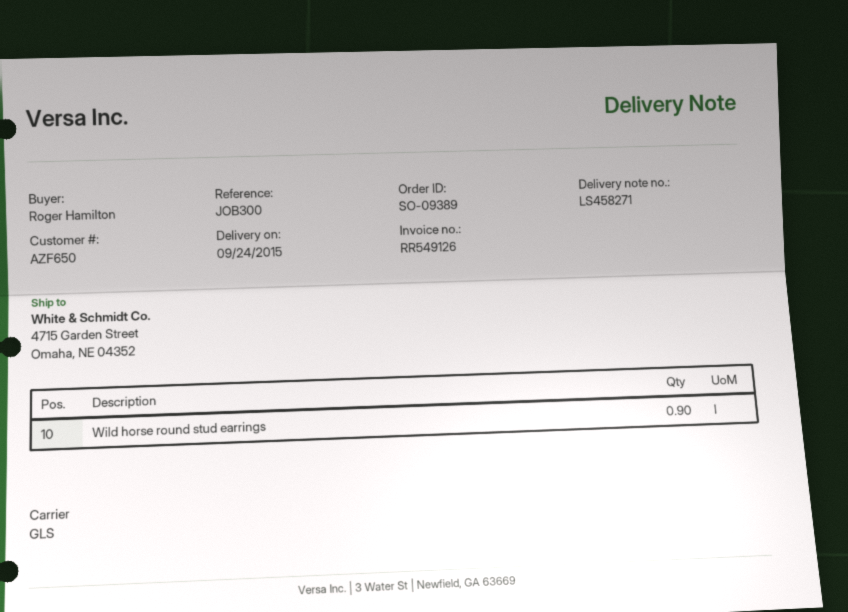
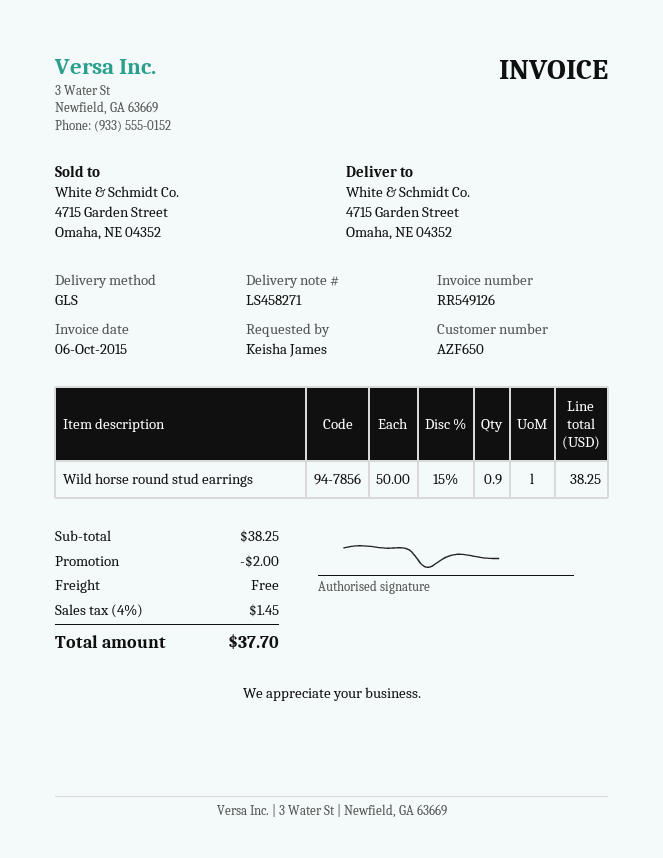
ordered by: Roger Hamilton -> Keisha James

